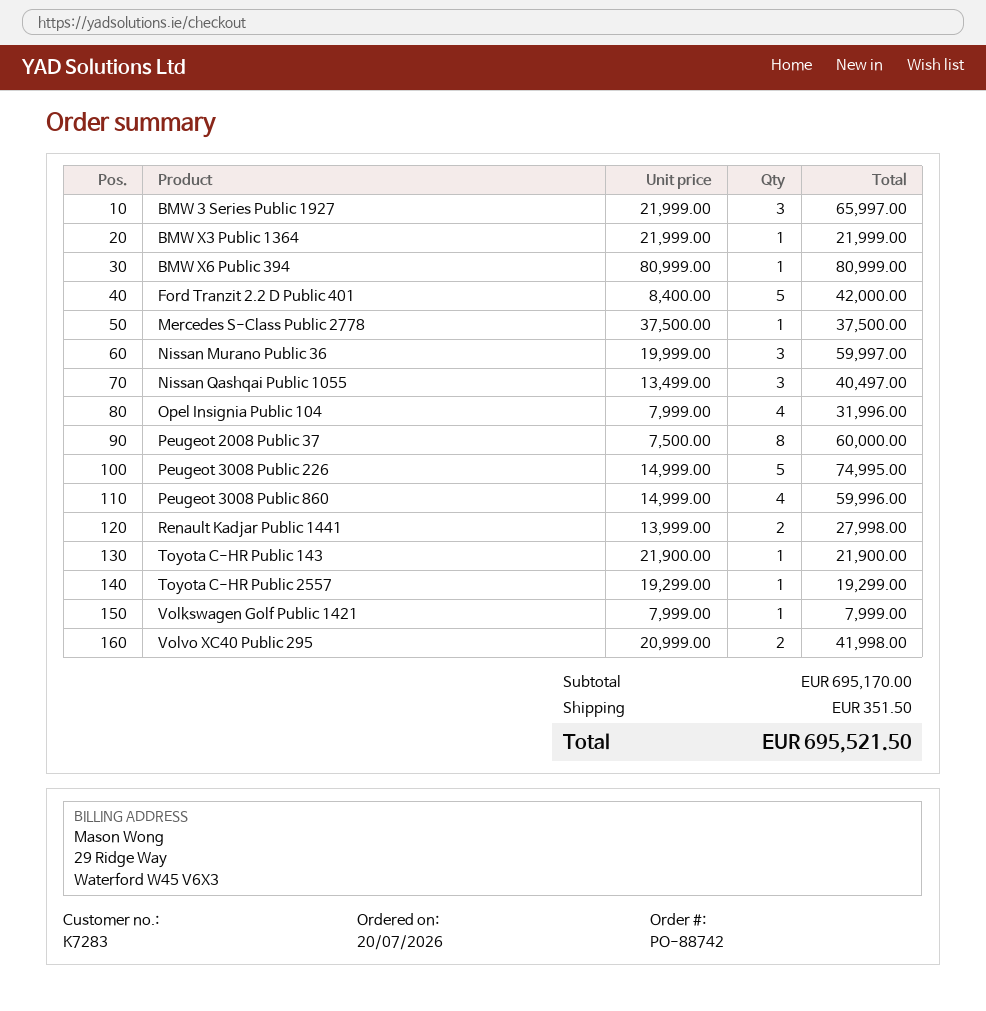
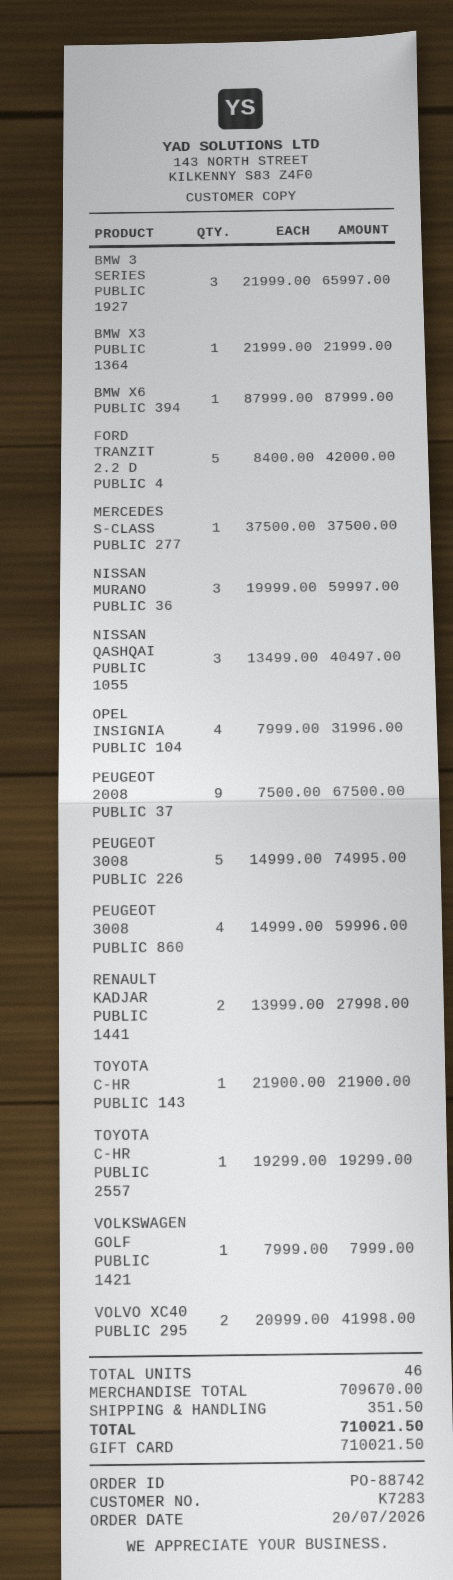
BMW X6 Public 394: 1 x 80999.00 = 80999.00 -> 1 x 87999.00 = 87999.00
Peugeot 2008 Public 37: 8 x 7500.00 = 60000.00 -> 9 x 7500.00 = 67500.00
subtotal: 695170.00 -> 709670.00
total: 695521.50 -> 710021.50

